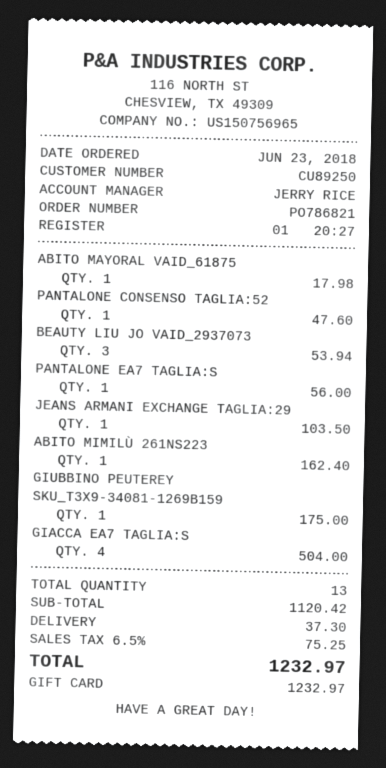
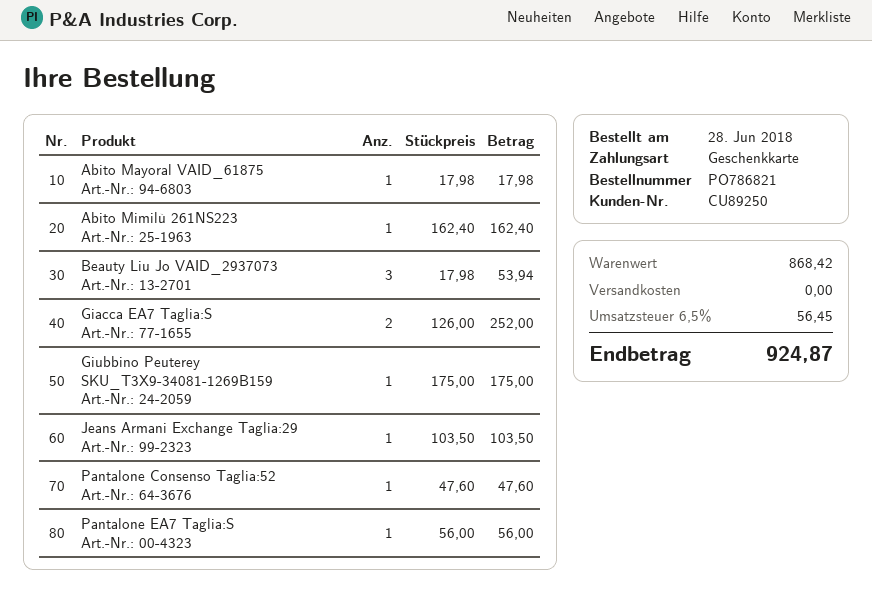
order date: 2018-06-23 -> 2018-06-28
GIACCA EA7 TAGLIA:S: 4 for 504.00 -> 2 for 252.00
subtotal: 1120.42 -> 868.42
shipping: 37.30 -> 0.00
tax: 6.5% = 75.25 -> 6.5% = 56.45
total: 1232.97 -> 924.87

